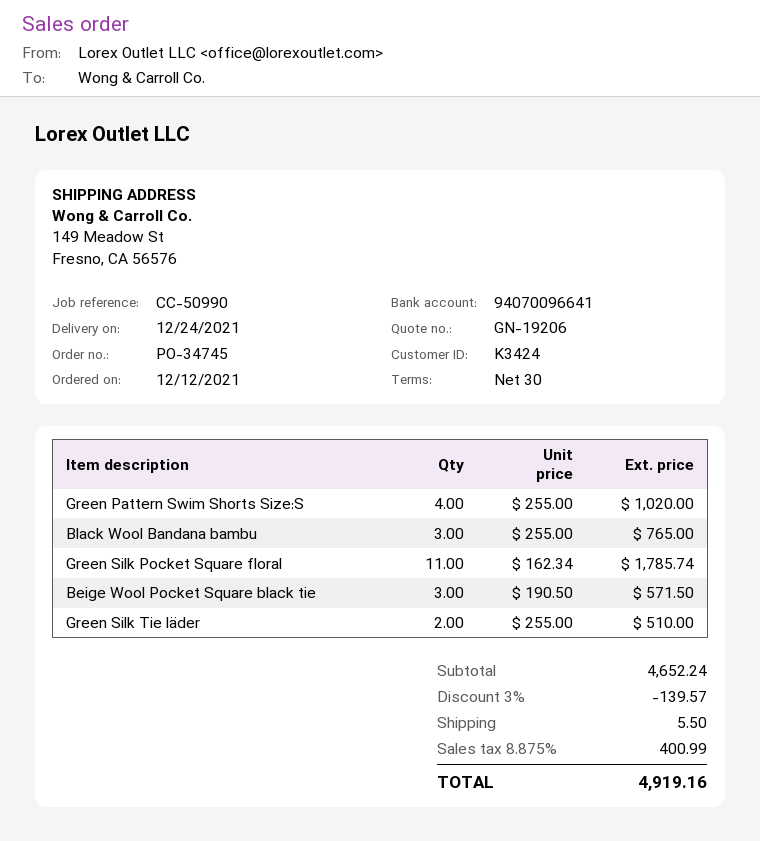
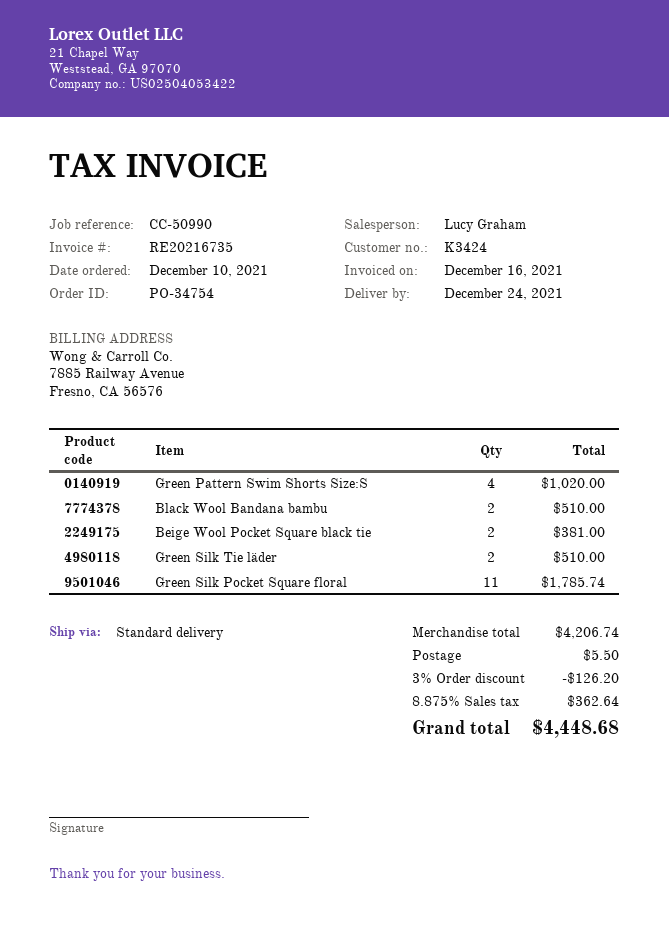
order number: PO-34745 -> PO-34754
order date: 2021-12-12 -> 2021-12-10
Black Wool Bandana bambu: 3 for 765.00 -> 2 for 510.00
Beige Wool Pocket Square black tie: 3 for 571.50 -> 2 for 381.00
subtotal: 4652.24 -> 4206.74
discount: 3% = 139.57 -> 3% = 126.20
tax: 8.875% = 400.99 -> 8.875% = 362.64
total: 4919.16 -> 4448.68

